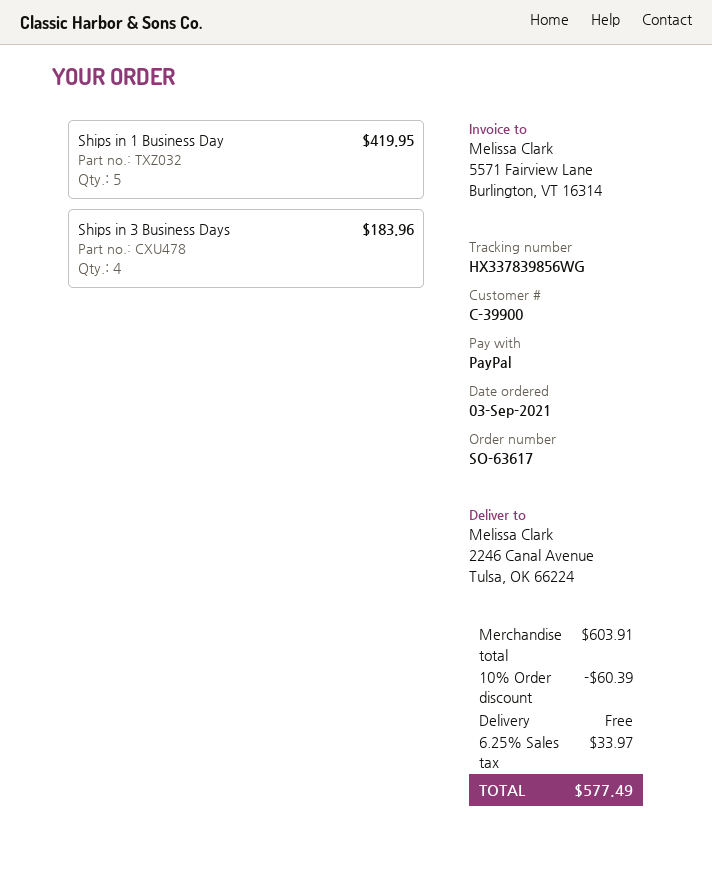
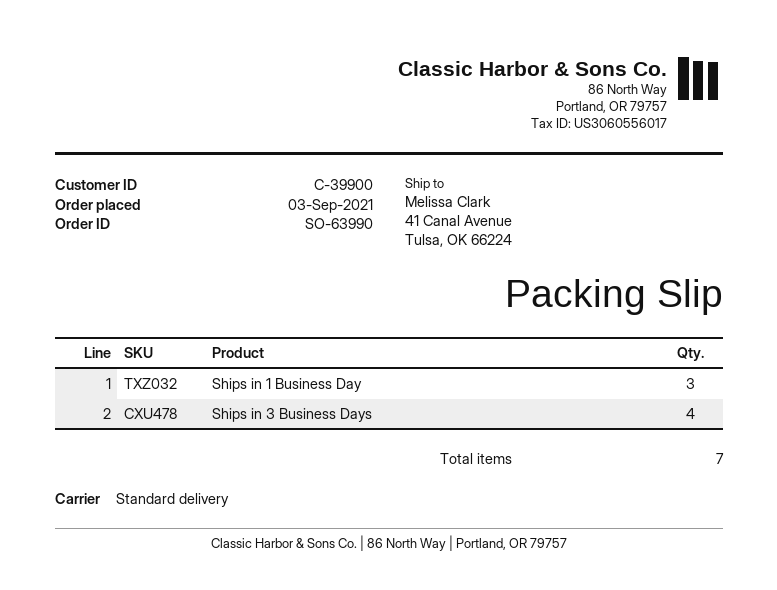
order number: SO-63617 -> SO-63990
ship to: 2246 Canal Avenue, Tulsa, OK 66224 -> 41 Canal Avenue, Tulsa, OK 66224
Ships in 1 Business Day: 5 -> 3

